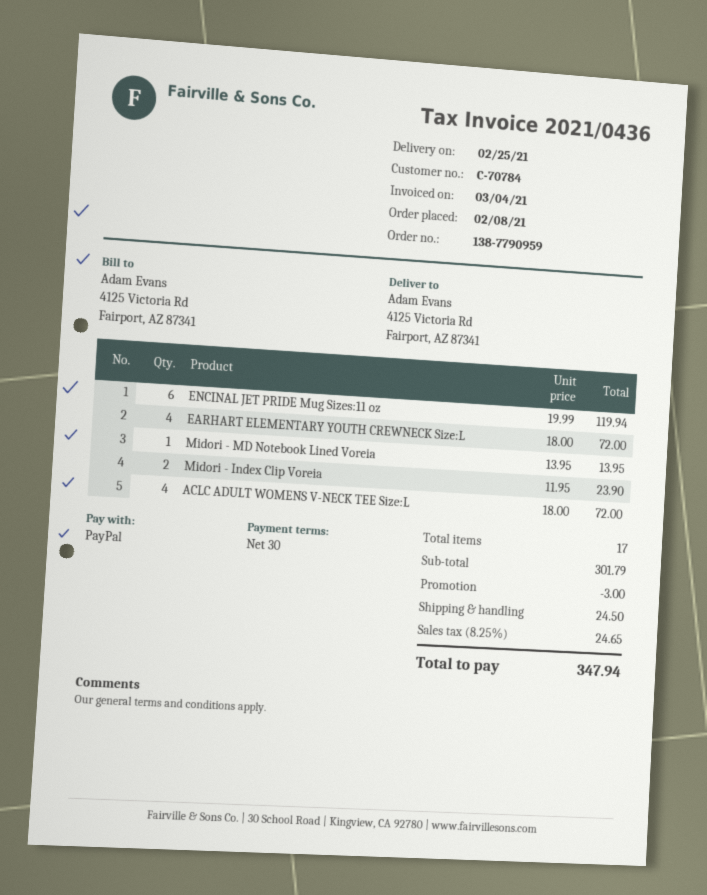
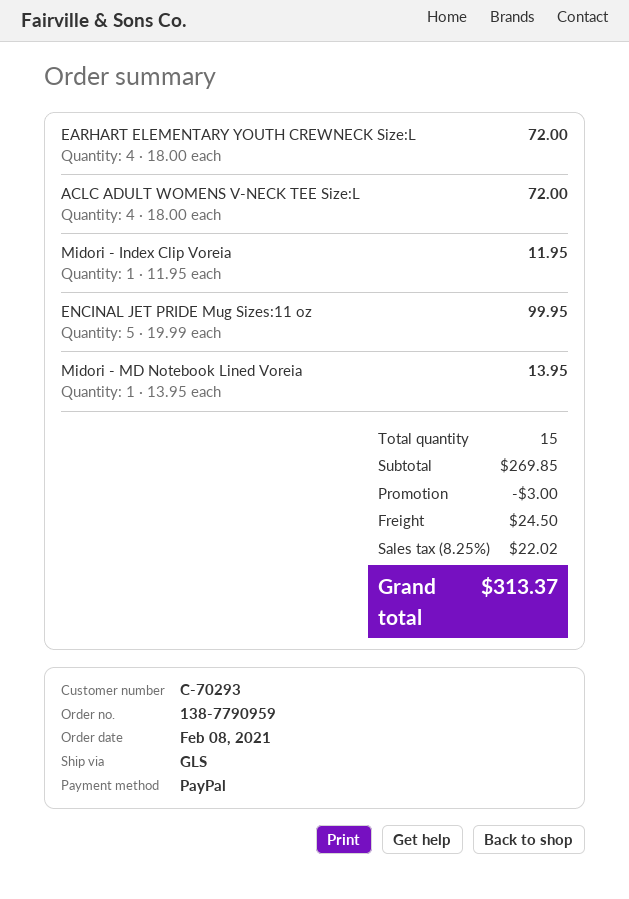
customer number: C-70784 -> C-70293
ENCINAL JET PRIDE Mug Sizes:11 oz: 6 x 19.99 = 119.94 -> 5 x 19.99 = 99.95
Midori - Index Clip Voreia: 2 x 11.95 = 23.90 -> 1 x 11.95 = 11.95
total quantity: 17 -> 15
subtotal: 301.79 -> 269.85
tax: 8.25% = 24.65 -> 8.25% = 22.02
total: 347.94 -> 313.37

